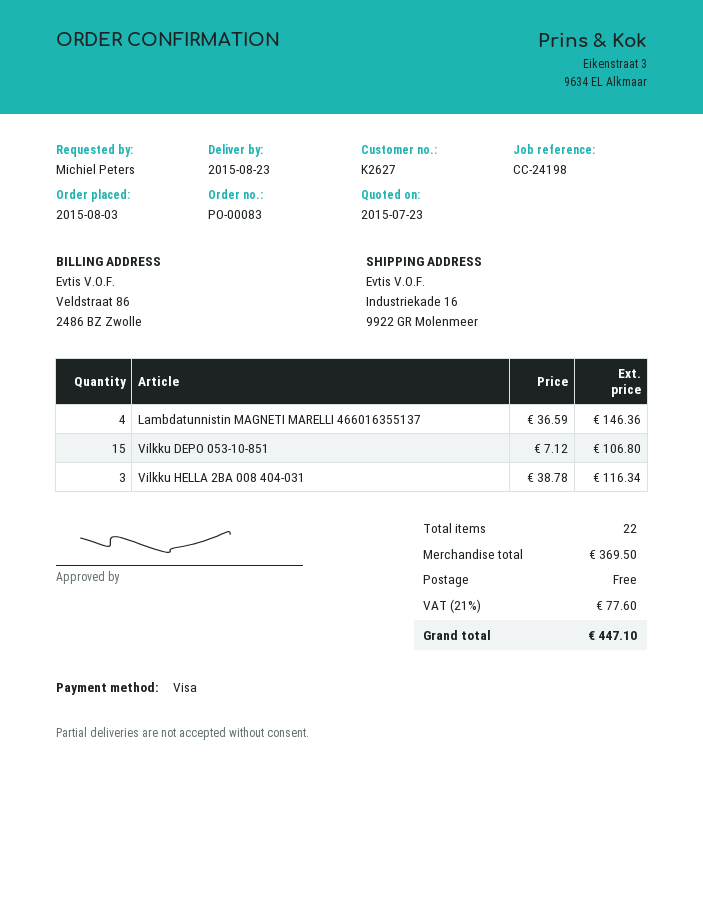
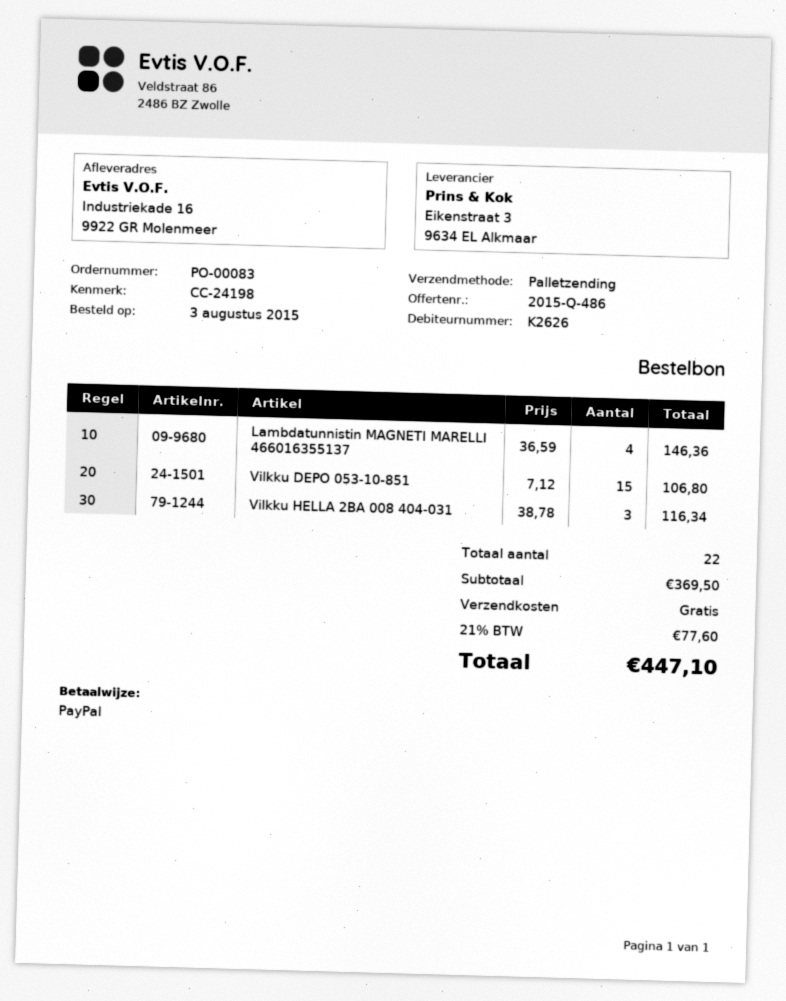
customer number: K2627 -> K2626
payment method: Visa -> PayPal

